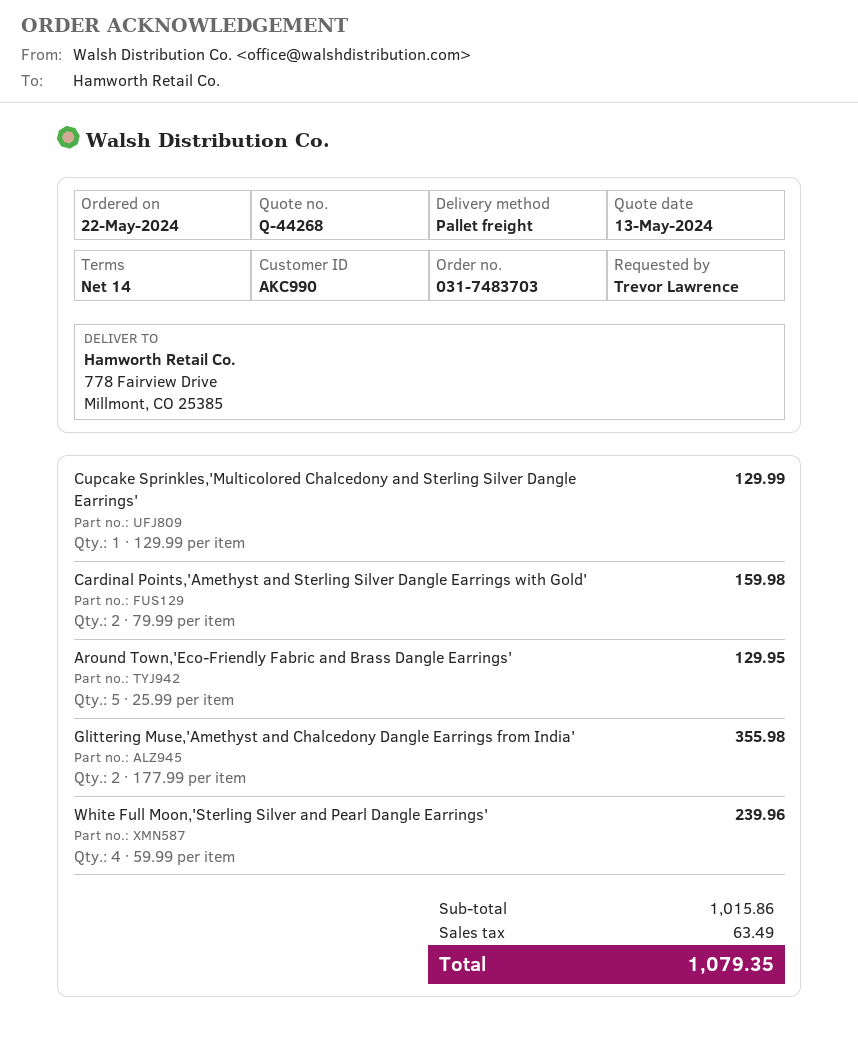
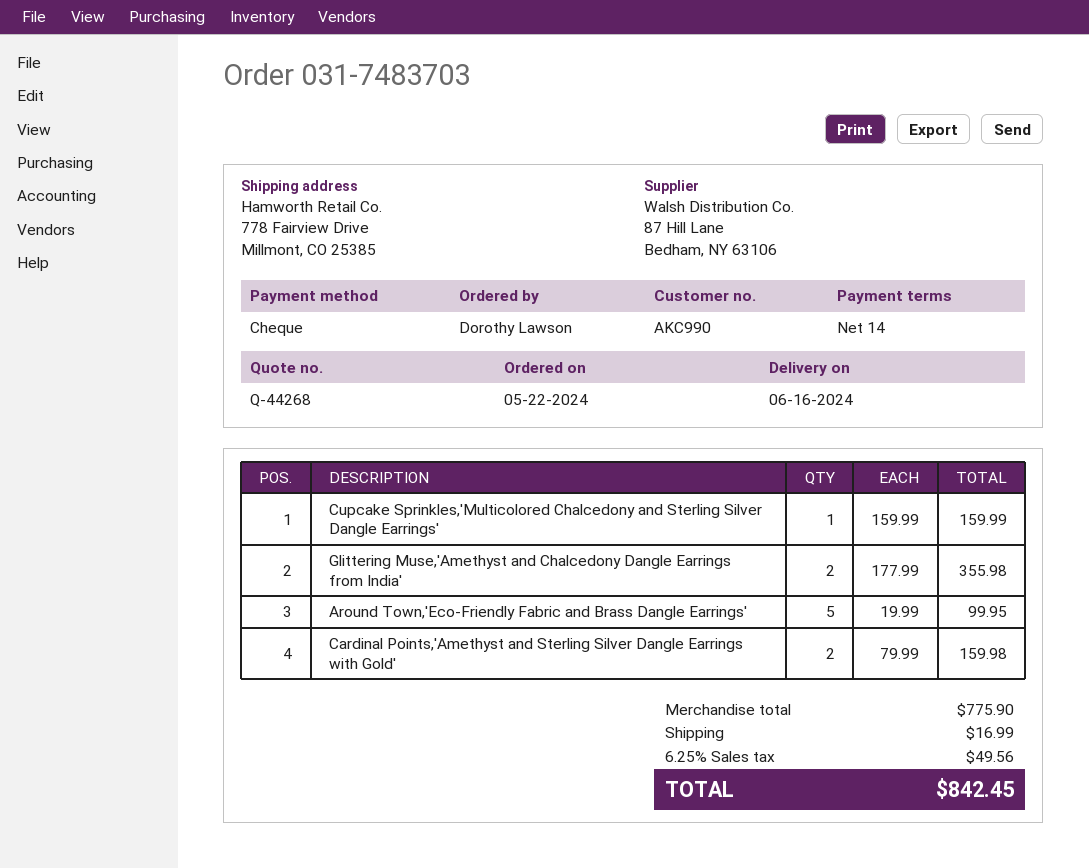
ordered by: Trevor Lawrence -> Dorothy Lawson
Cupcake Sprinkles,'Multicolored Chalcedony and Sterling Silver Dangle Earrings': 1 x 129.99 = 129.99 -> 1 x 159.99 = 159.99
Around Town,'Eco-Friendly Fabric and Brass Dangle Earrings': 5 x 25.99 = 129.95 -> 5 x 19.99 = 99.95
White Full Moon,'Sterling Silver and Pearl Dangle Earrings': 4 x 59.99 = 239.96 -> none
subtotal: 1015.86 -> 775.90
shipping: none -> 16.99
tax: 63.49 -> 49.56
total: 1079.35 -> 842.45

